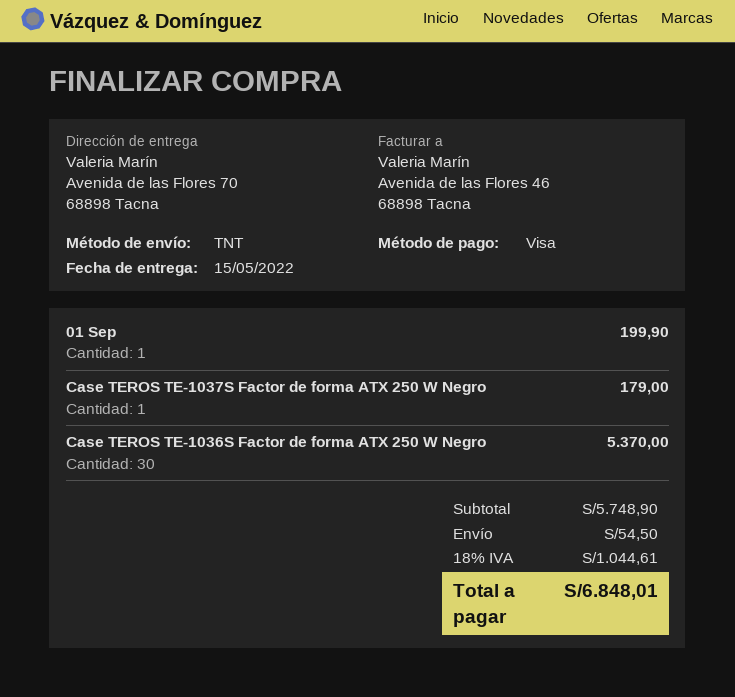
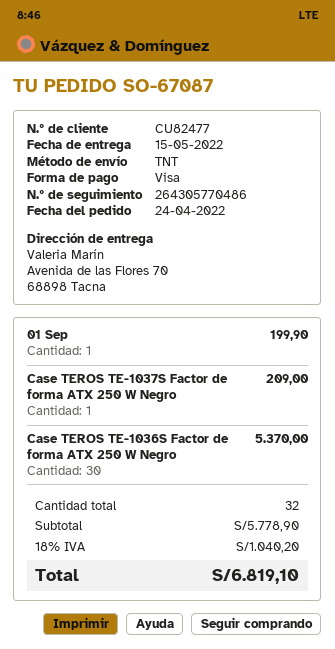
Case TEROS TE-1037S Factor de forma ATX 250 W Negro: 1 for 179.00 -> 1 for 209.00
subtotal: 5748.90 -> 5778.90
shipping: 54.50 -> none
tax: 18% = 1044.61 -> 18% = 1040.20
total: 6848.01 -> 6819.10

